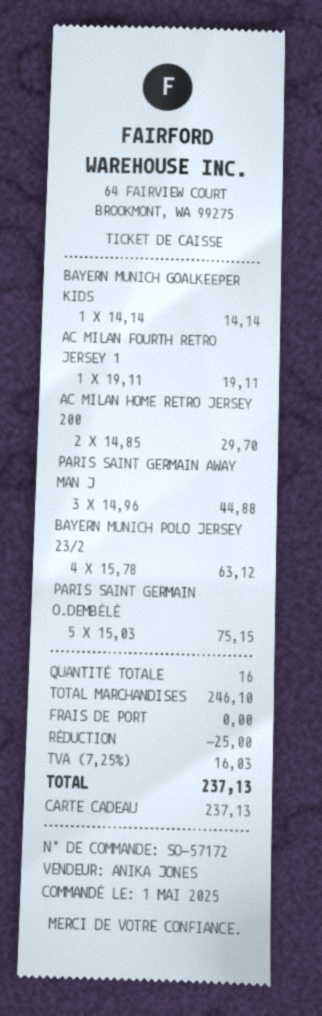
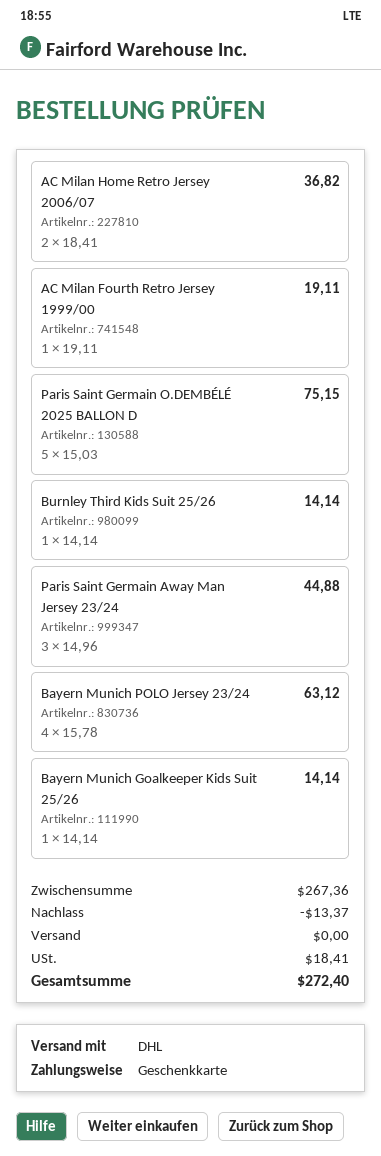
AC MILAN HOME RETRO JERSEY 200: 2 x 14.85 = 29.70 -> 2 x 18.41 = 36.82
Burnley Third Kids Suit 25/26: none -> 1 x 14.14 = 14.14
subtotal: 246.10 -> 267.36
discount: 25.00 -> 13.37
tax: 16.03 -> 18.41
total: 237.13 -> 272.40

